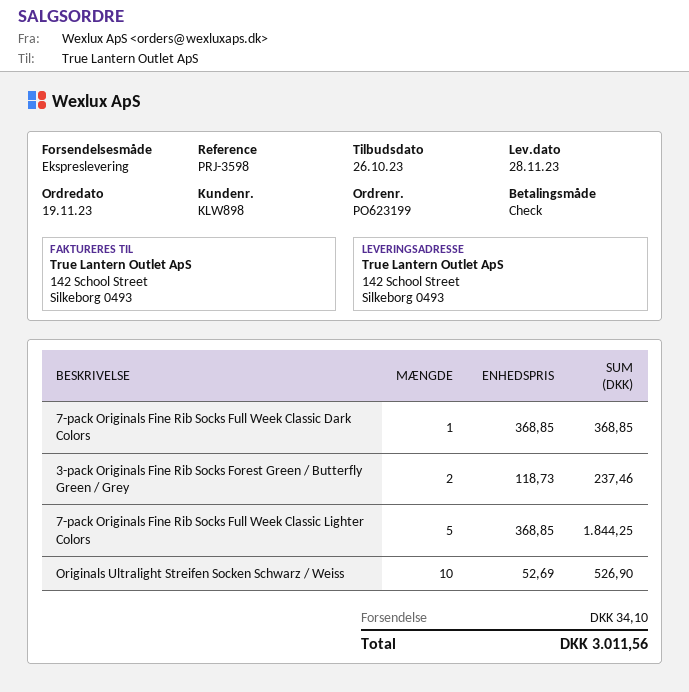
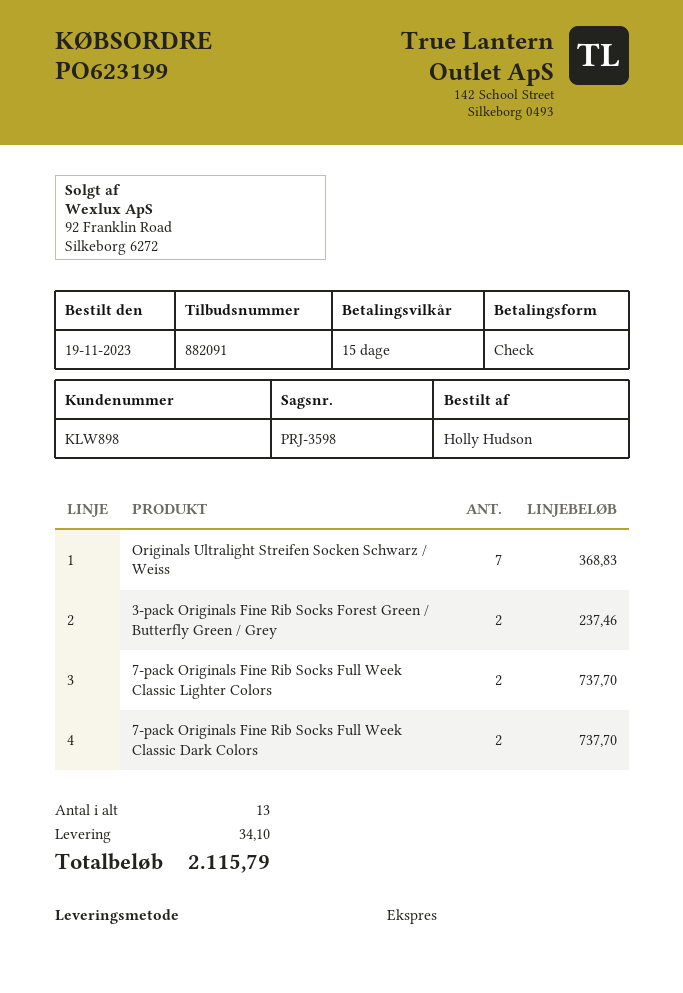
7-pack Originals Fine Rib Socks Full Week Classic Dark Colors: 1 for 368.85 -> 2 for 737.70
7-pack Originals Fine Rib Socks Full Week Classic Lighter Colors: 5 for 1844.25 -> 2 for 737.70
Originals Ultralight Streifen Socken Schwarz / Weiss: 10 for 526.90 -> 7 for 368.83
total: 3011.56 -> 2115.79

